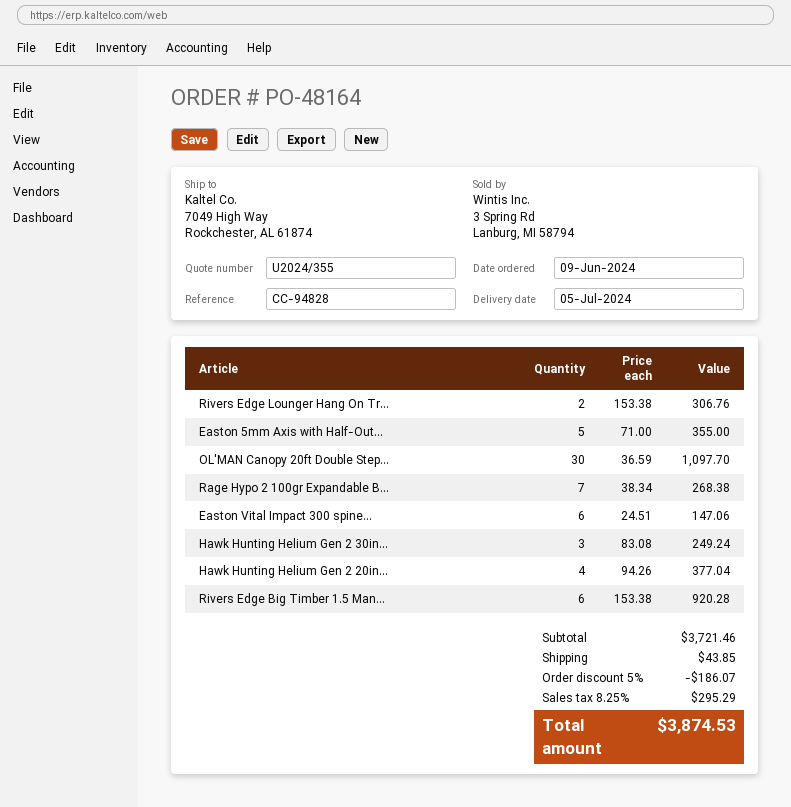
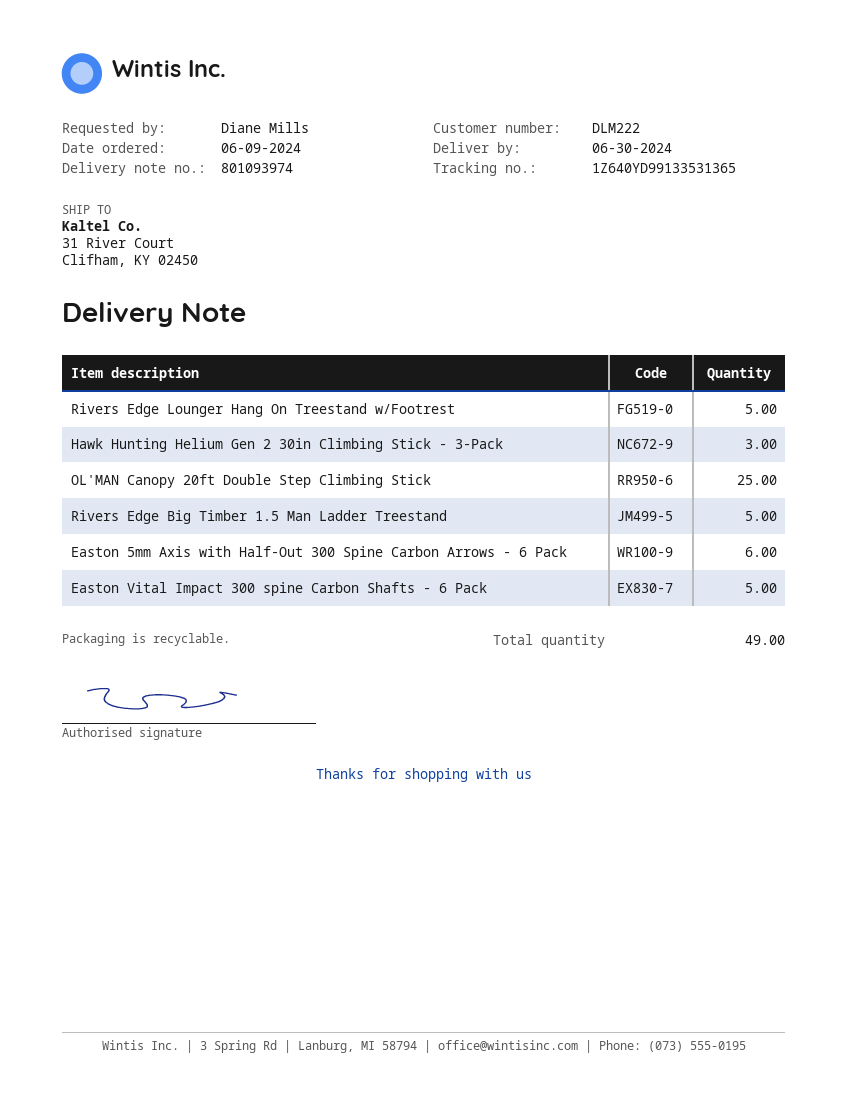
delivery date: 2024-07-05 -> 2024-06-30
ship to: 7049 High Way, Rockchester, AL 61874 -> 31 River Court, Clifham, KY 02450
Rivers Edge Lounger Hang On Tr...: 2 -> 5
Easton 5mm Axis with Half-Out...: 5 -> 6
OL'MAN Canopy 20ft Double Step...: 30 -> 25
Rage Hypo 2 100gr Expandable B...: 7 -> none
Easton Vital Impact 300 spine...: 6 -> 5
Hawk Hunting Helium Gen 2 20in...: 4 -> none
Rivers Edge Big Timber 1.5 Man...: 6 -> 5

